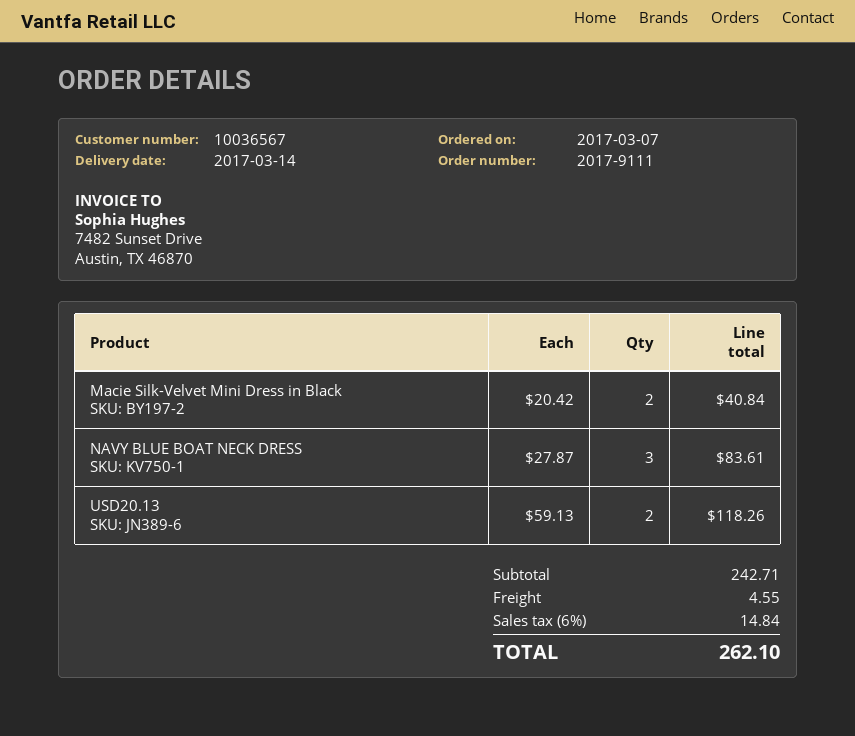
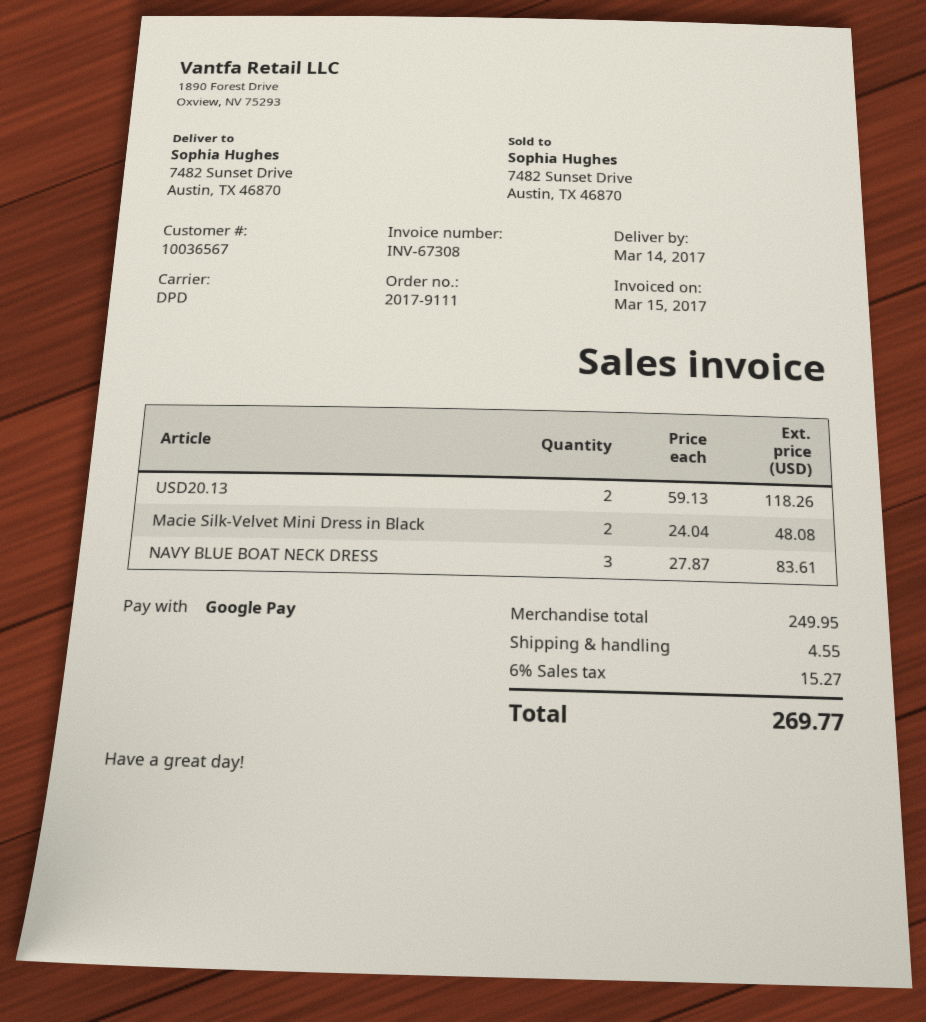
Macie Silk-Velvet Mini Dress in Black: 2 x 20.42 = 40.84 -> 2 x 24.04 = 48.08
subtotal: 242.71 -> 249.95
tax: 6% = 14.84 -> 6% = 15.27
total: 262.10 -> 269.77

